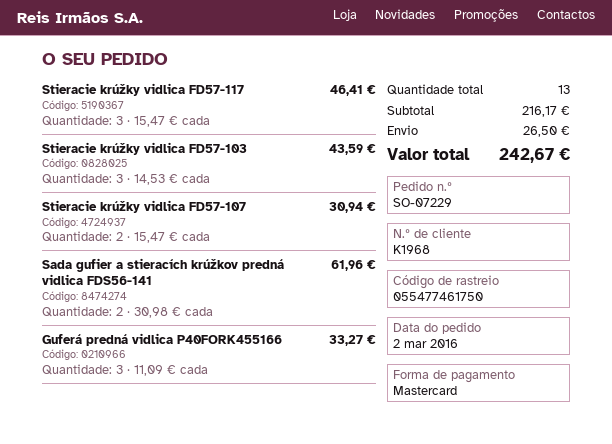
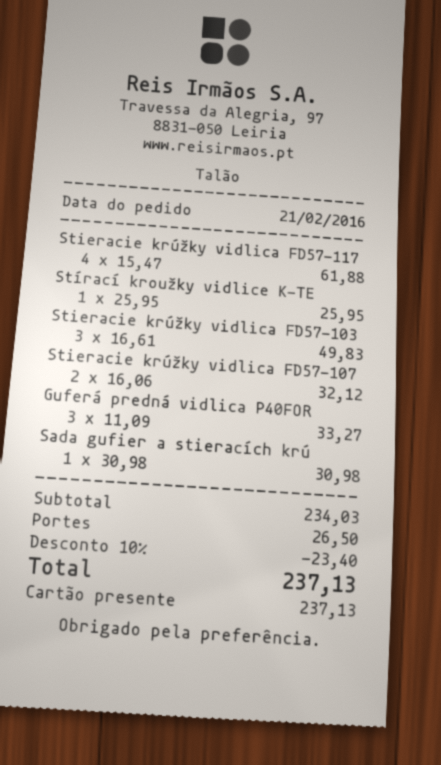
order date: 2016-03-02 -> 2016-02-21
payment method: Mastercard -> gift card
Stieracie krúžky vidlica FD57-117: 3 x 15.47 = 46.41 -> 4 x 15.47 = 61.88
Stieracie krúžky vidlica FD57-103: 3 x 14.53 = 43.59 -> 3 x 16.61 = 49.83
Stieracie krúžky vidlica FD57-107: 2 x 15.47 = 30.94 -> 2 x 16.06 = 32.12
Sada gufier a stieracích krúžkov predná vidlica FDS56-141: 2 x 30.98 = 61.96 -> 1 x 30.98 = 30.98
Stírací kroužky vidlice K-TE: none -> 1 x 25.95 = 25.95
subtotal: 216.17 -> 234.03
discount: none -> 10% = 23.40
total: 242.67 -> 237.13

